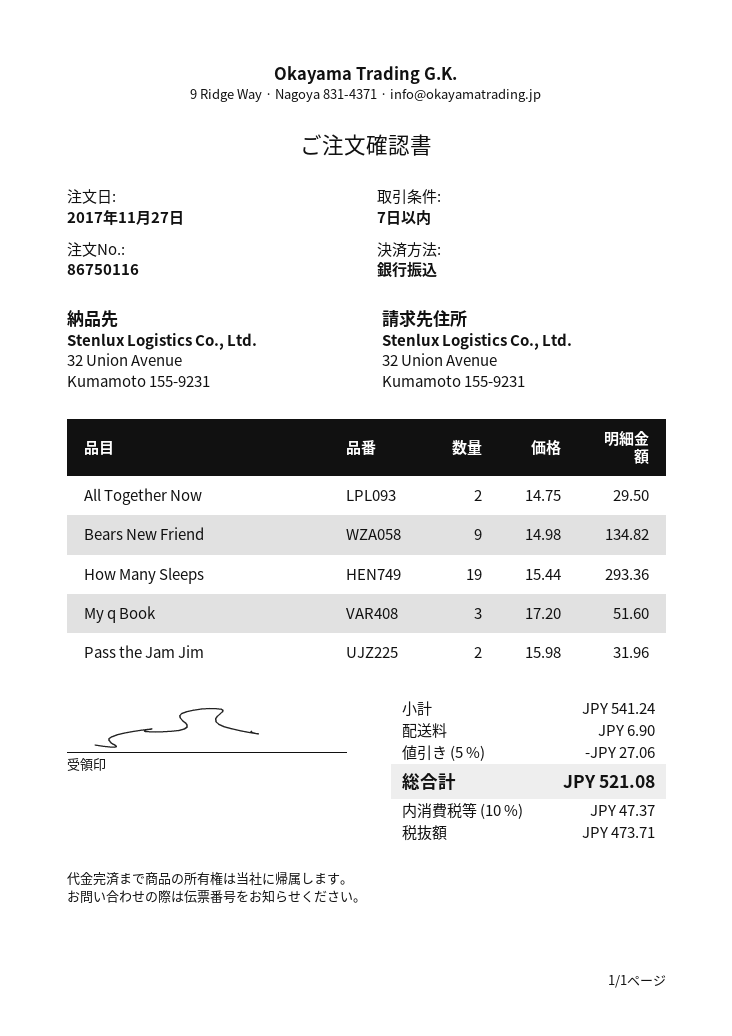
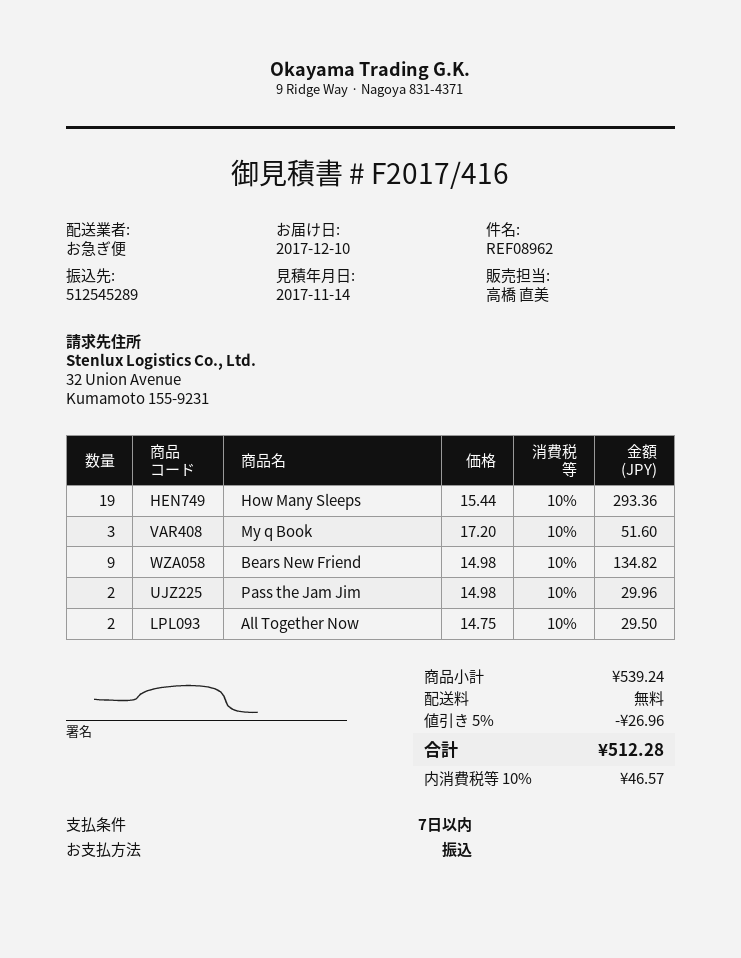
Pass the Jam Jim: 2 x 15.98 = 31.96 -> 2 x 14.98 = 29.96
subtotal: 541.24 -> 539.24
discount: 5% = 27.06 -> 5% = 26.96
shipping: 6.90 -> 0.00
tax: 10% = 47.37 -> 10% = 46.57
total: 521.08 -> 512.28

